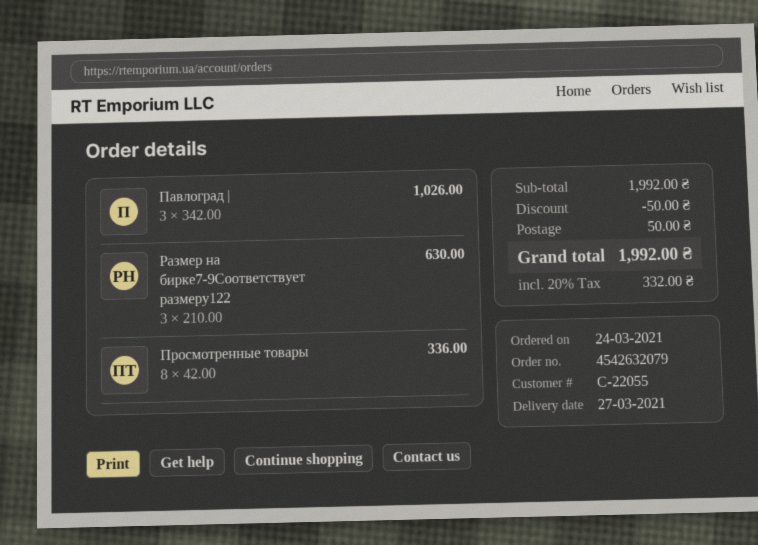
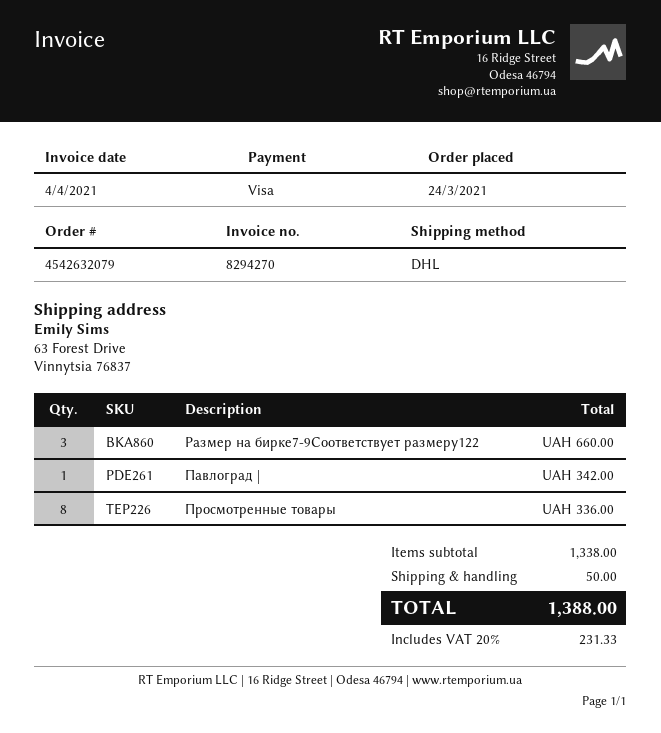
Павлоград |: 3 for 1026.00 -> 1 for 342.00
Размер на бирке7-9Соответствует размеру122: 3 for 630.00 -> 3 for 660.00
subtotal: 1992.00 -> 1338.00
discount: 50.00 -> none
tax: 20% = 332.00 -> 20% = 231.33
total: 1992.00 -> 1388.00

